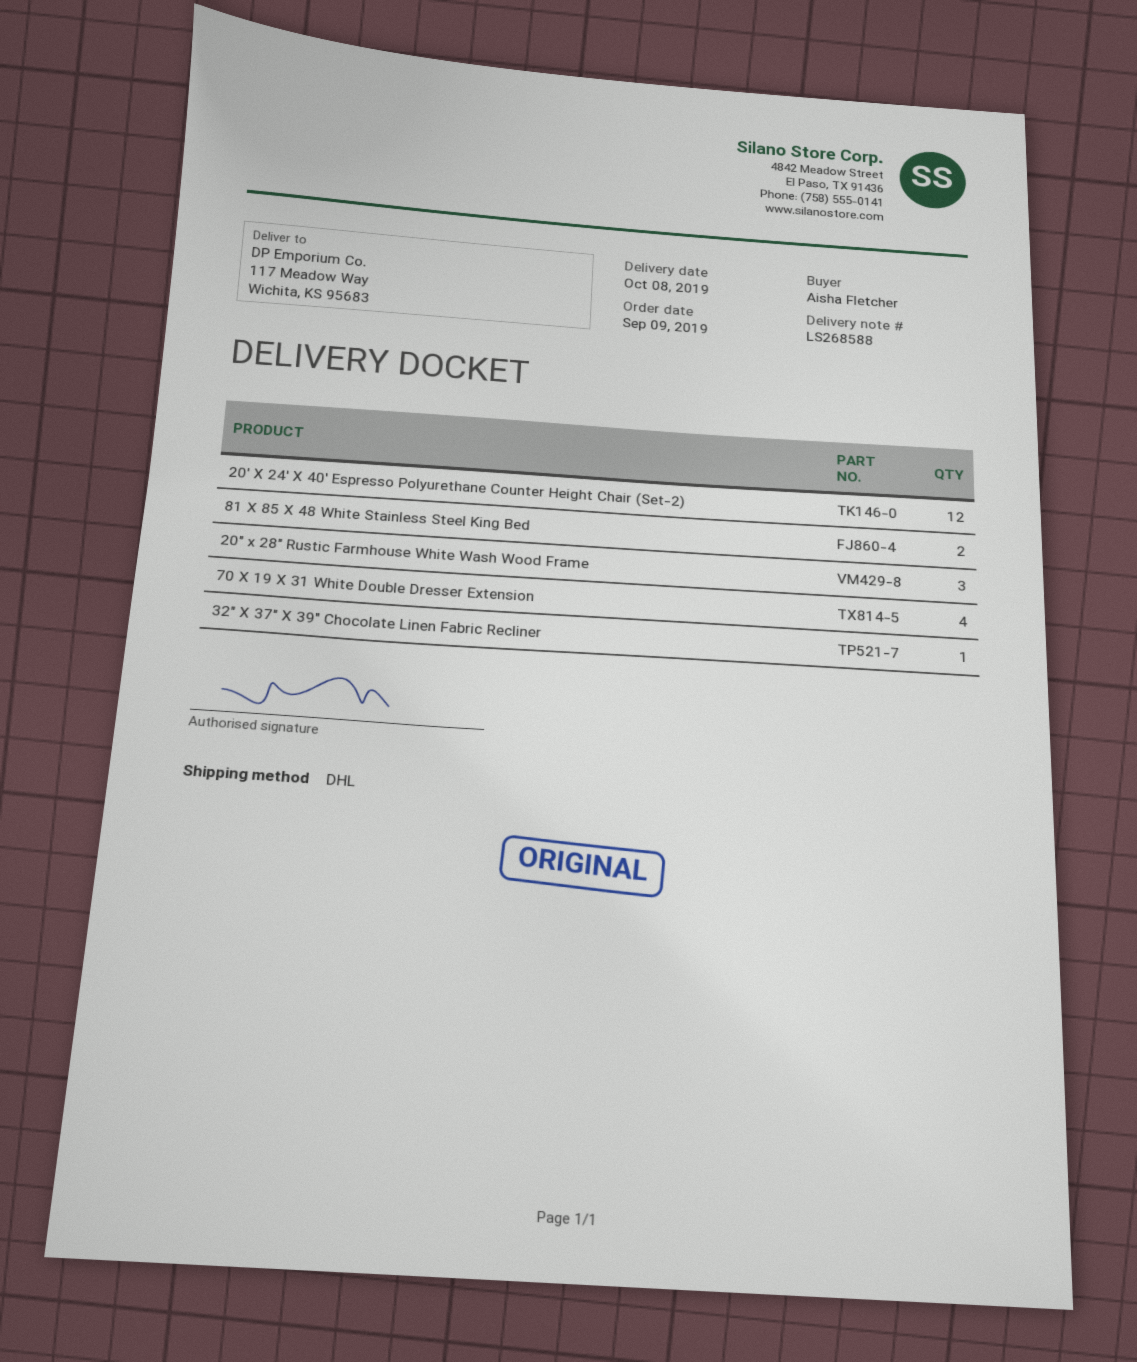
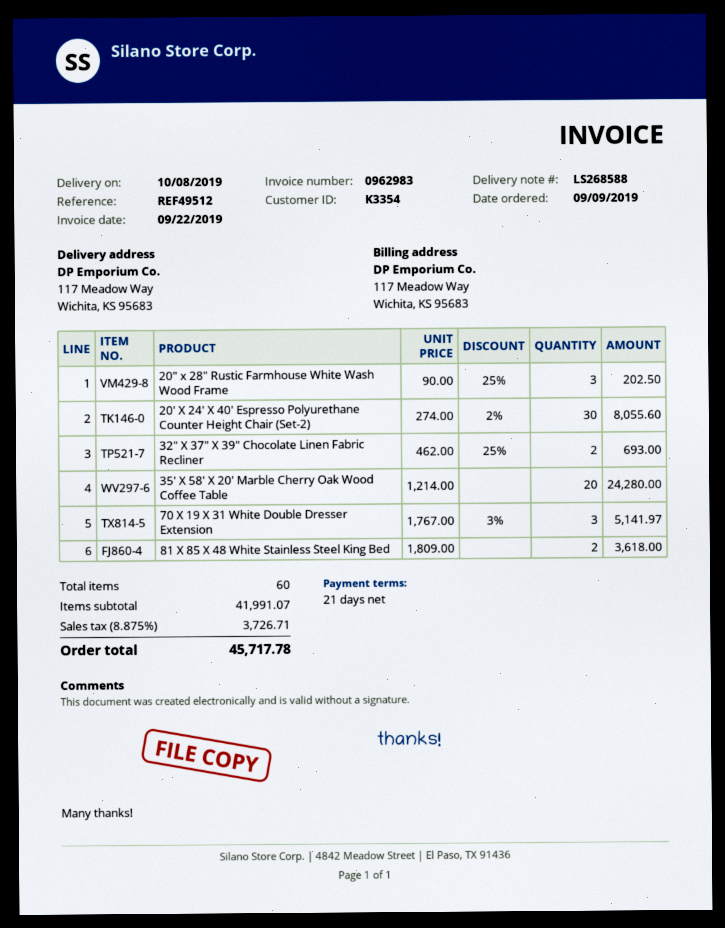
20' X 24' X 40' Espresso Polyurethane Counter Height Chair (Set-2): 12 -> 30
70 X 19 X 31 White Double Dresser Extension: 4 -> 3
32" X 37" X 39" Chocolate Linen Fabric Recliner: 1 -> 2
35' X 58' X 20' Marble Cherry Oak Wood Coffee Table: none -> 20

